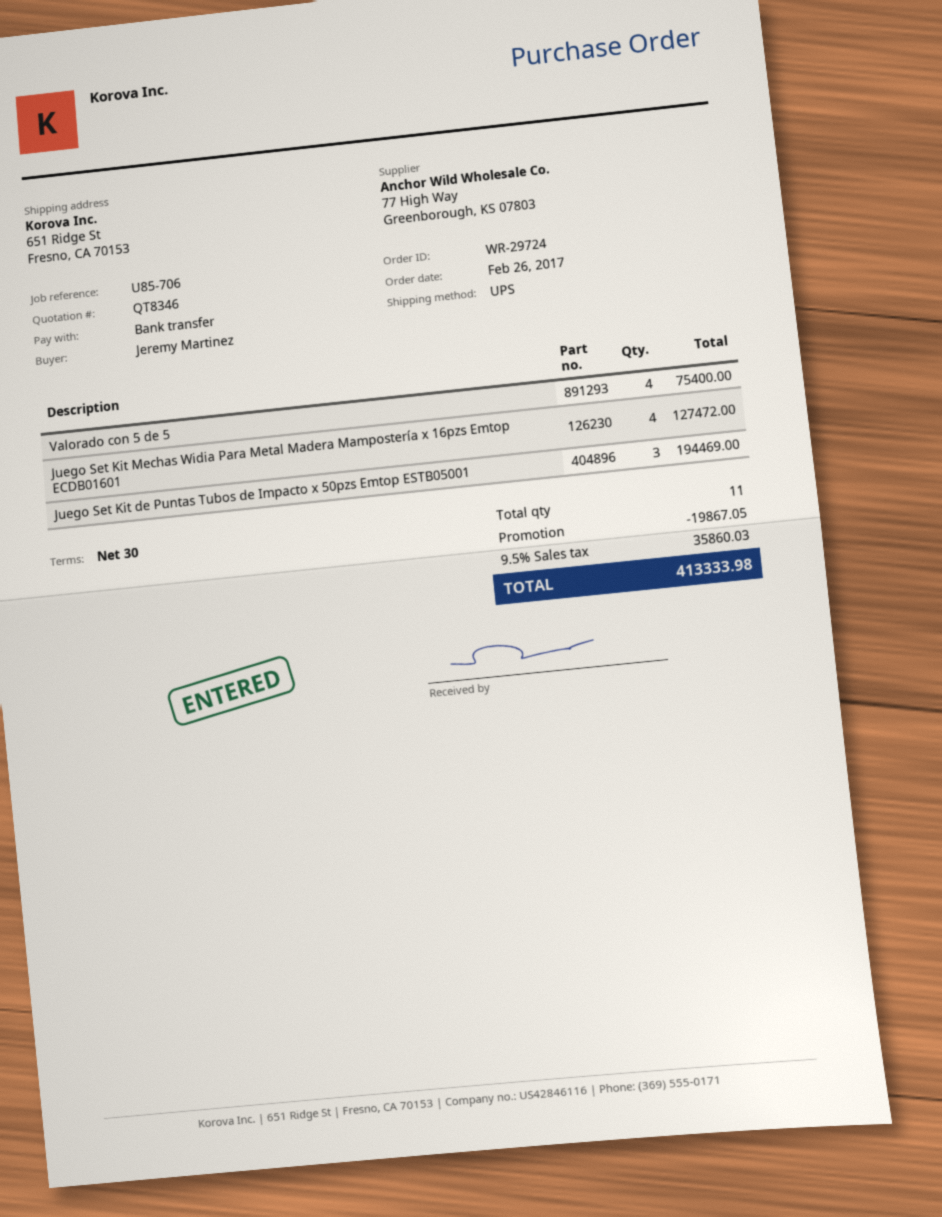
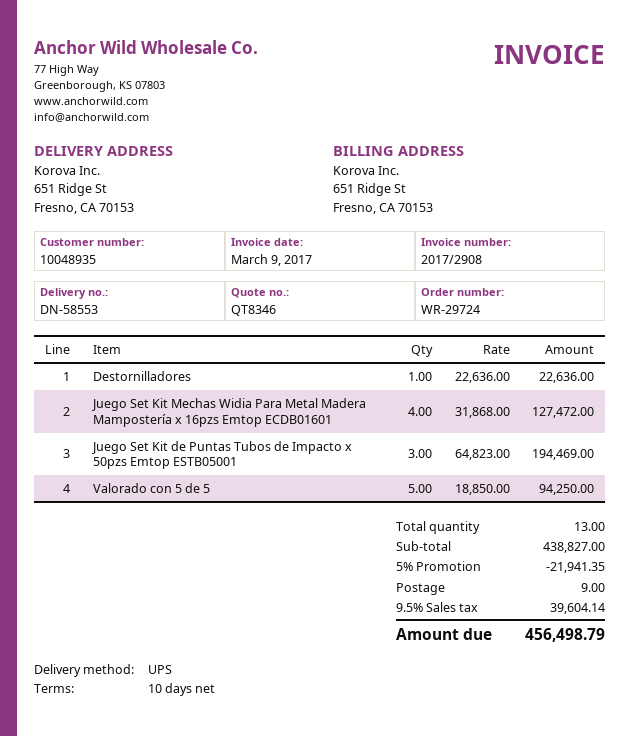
payment terms: 30 days -> 10 days
Valorado con 5 de 5: 4 for 75400.00 -> 5 for 94250.00
Destornilladores: none -> 1 for 22636.00
total quantity: 11 -> 13
discount: 19867.05 -> 21941.35
shipping: none -> 9.00
tax: 9.5% = 35860.03 -> 9.5% = 39604.14
total: 413333.98 -> 456498.79

